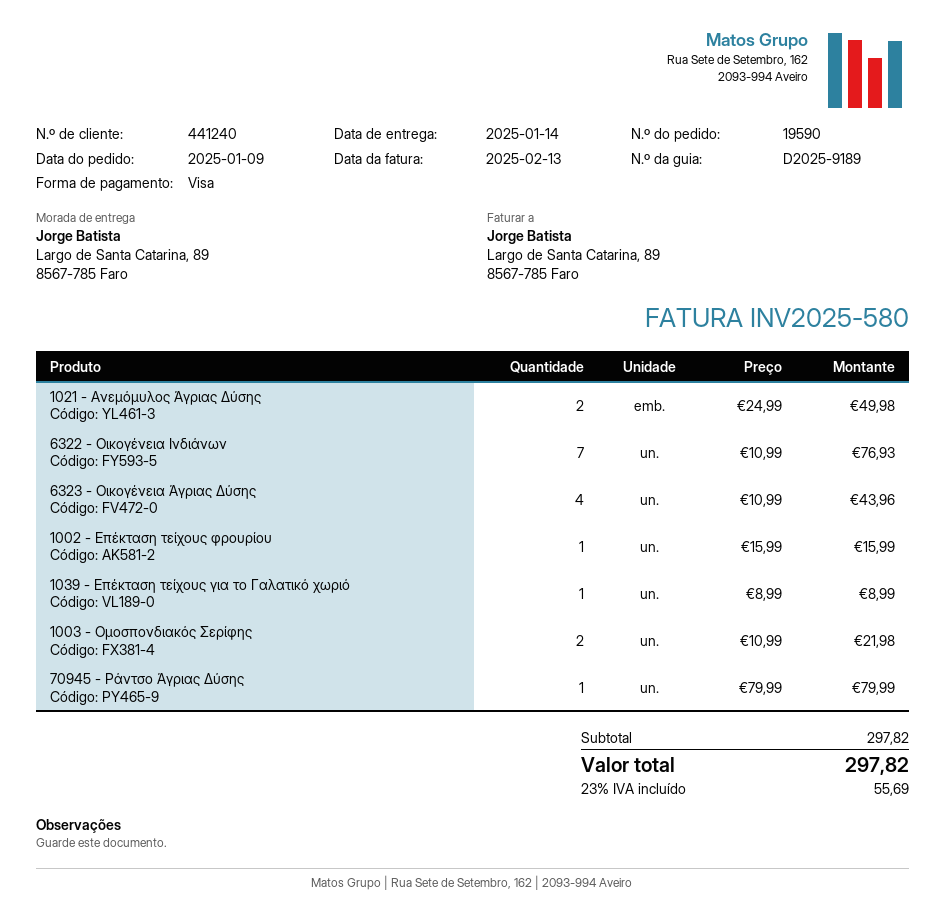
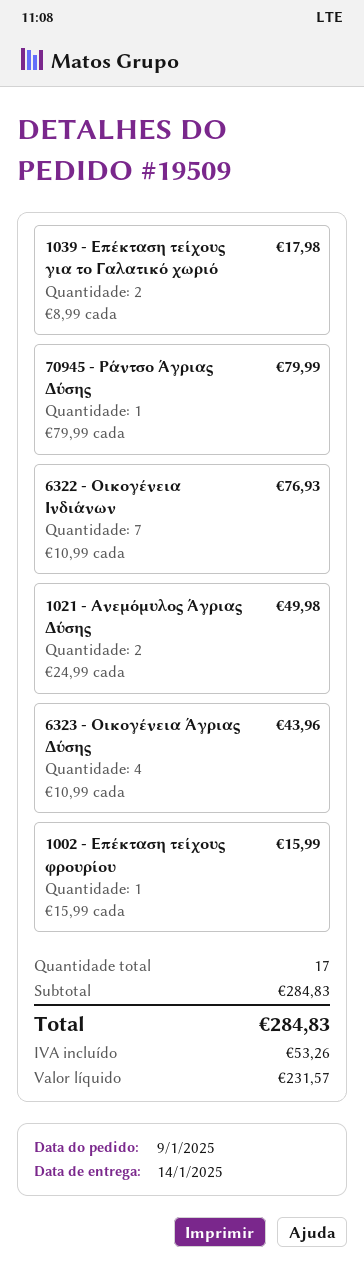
order number: 19590 -> 19509
1039 - Επέκταση τείχους για το Γαλατικό χωριό: 1 x 8.99 = 8.99 -> 2 x 8.99 = 17.98
1003 - Ομοσπονδιακός Σερίφης: 2 x 10.99 = 21.98 -> none
subtotal: 297.82 -> 284.83
tax: 55.69 -> 53.26
total: 297.82 -> 284.83

